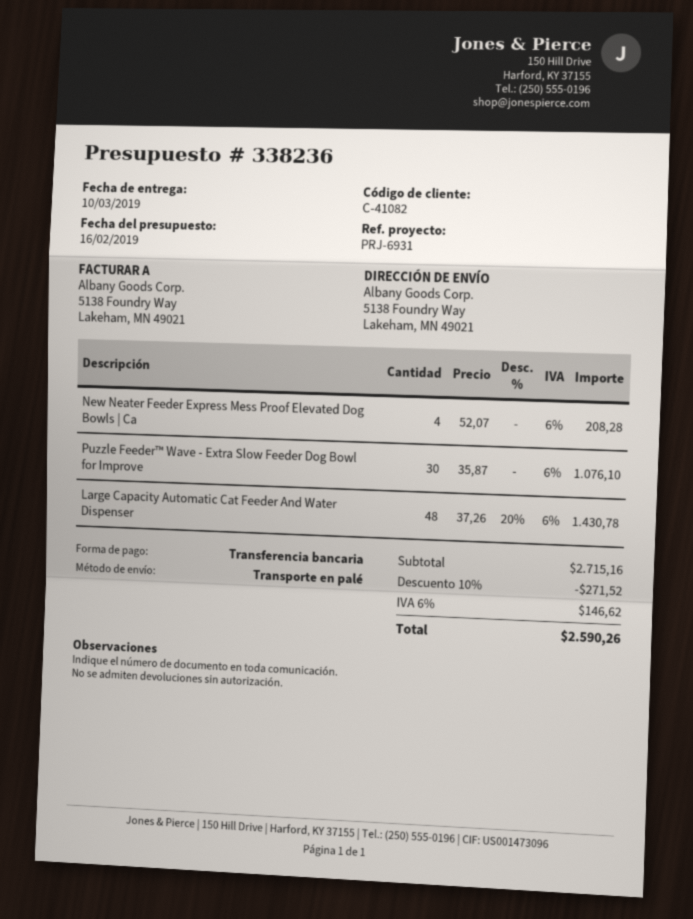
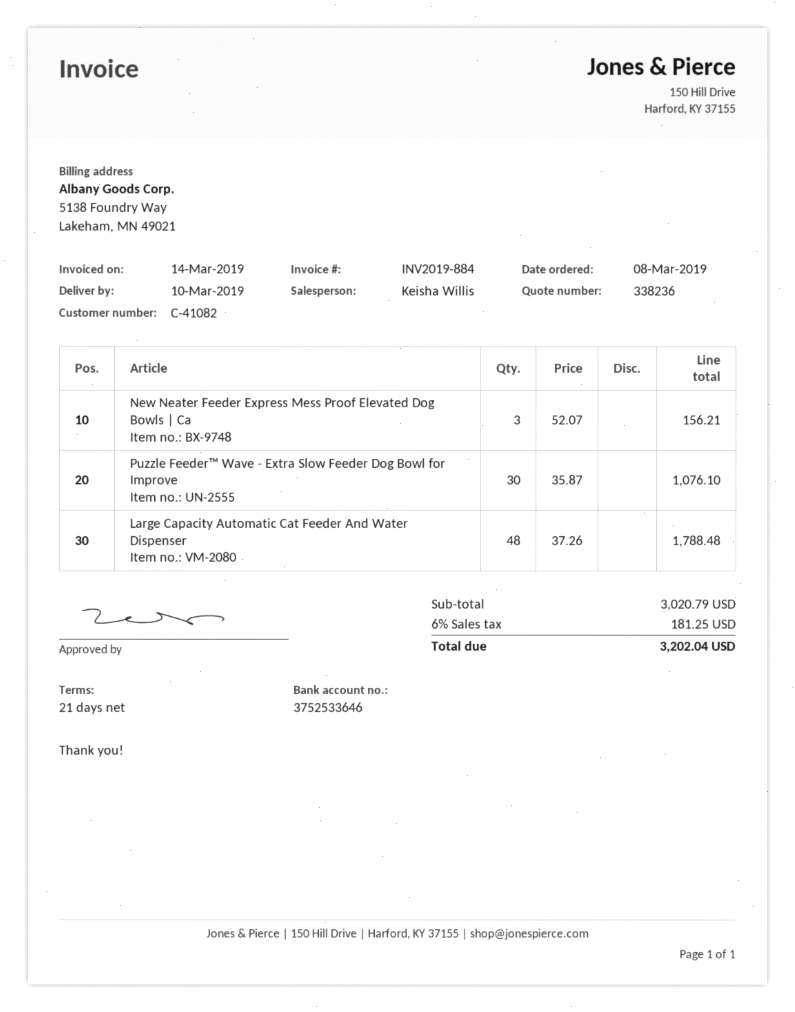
New Neater Feeder Express Mess Proof Elevated Dog Bowls | Ca: 4 x 52.07 = 208.28 -> 3 x 52.07 = 156.21
Large Capacity Automatic Cat Feeder And Water Dispenser: 48 x 37.26 - 20% = 1430.78 -> 48 x 37.26 = 1788.48
subtotal: 2715.16 -> 3020.79
discount: 10% = 271.52 -> none
tax: 6% = 146.62 -> 6% = 181.25
total: 2590.26 -> 3202.04

